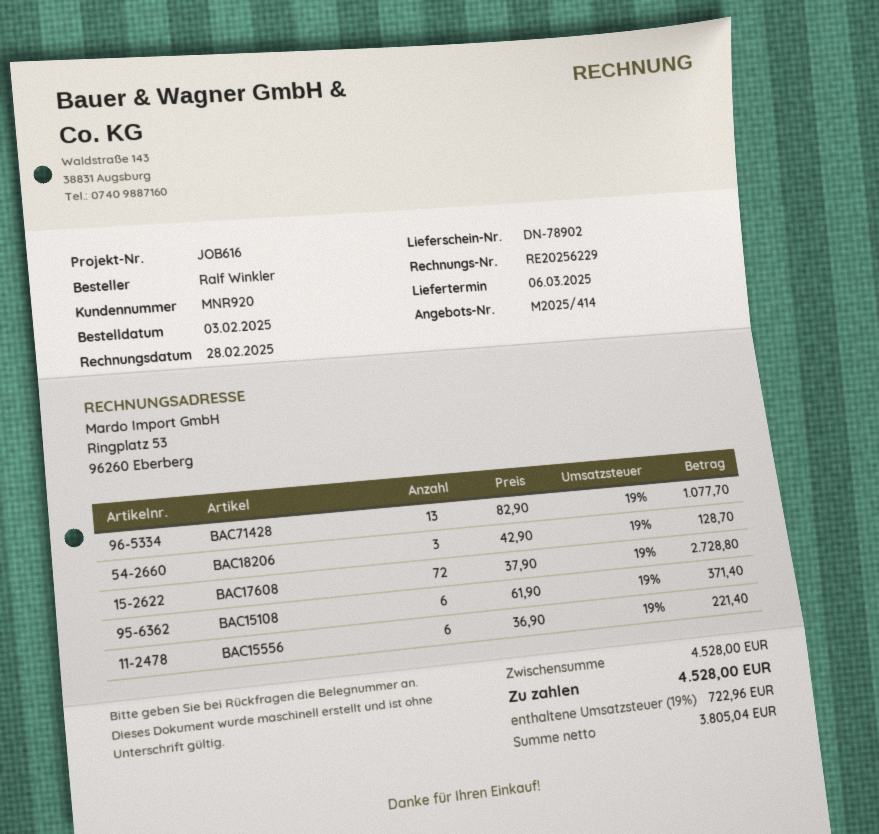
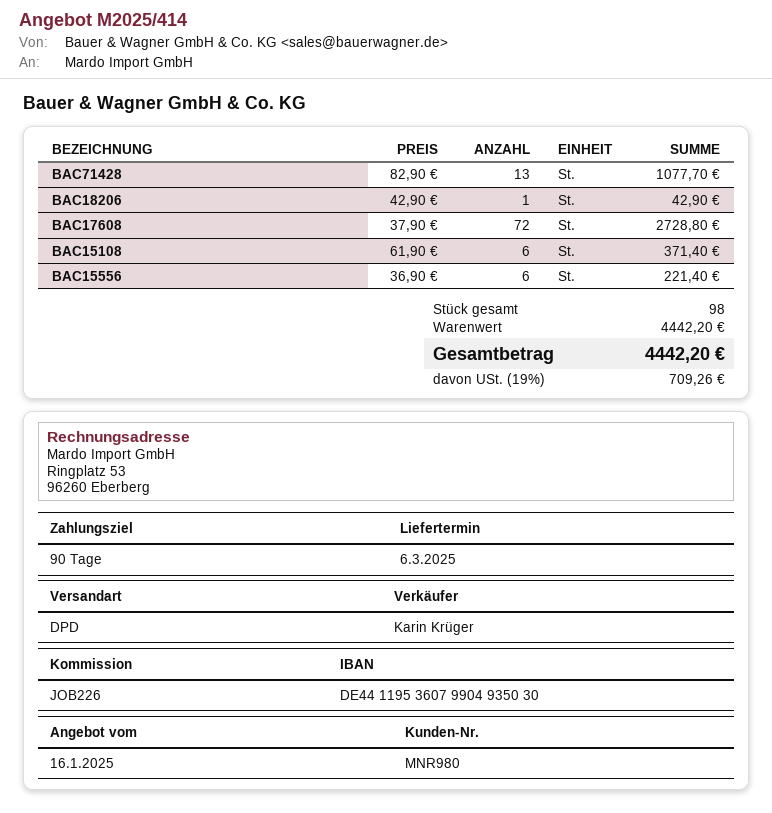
customer number: MNR920 -> MNR980
reference: JOB616 -> JOB226
BAC18206: 3 x 42.90 = 128.70 -> 1 x 42.90 = 42.90
subtotal: 4528.00 -> 4442.20
tax: 19% = 722.96 -> 19% = 709.26
total: 4528.00 -> 4442.20

